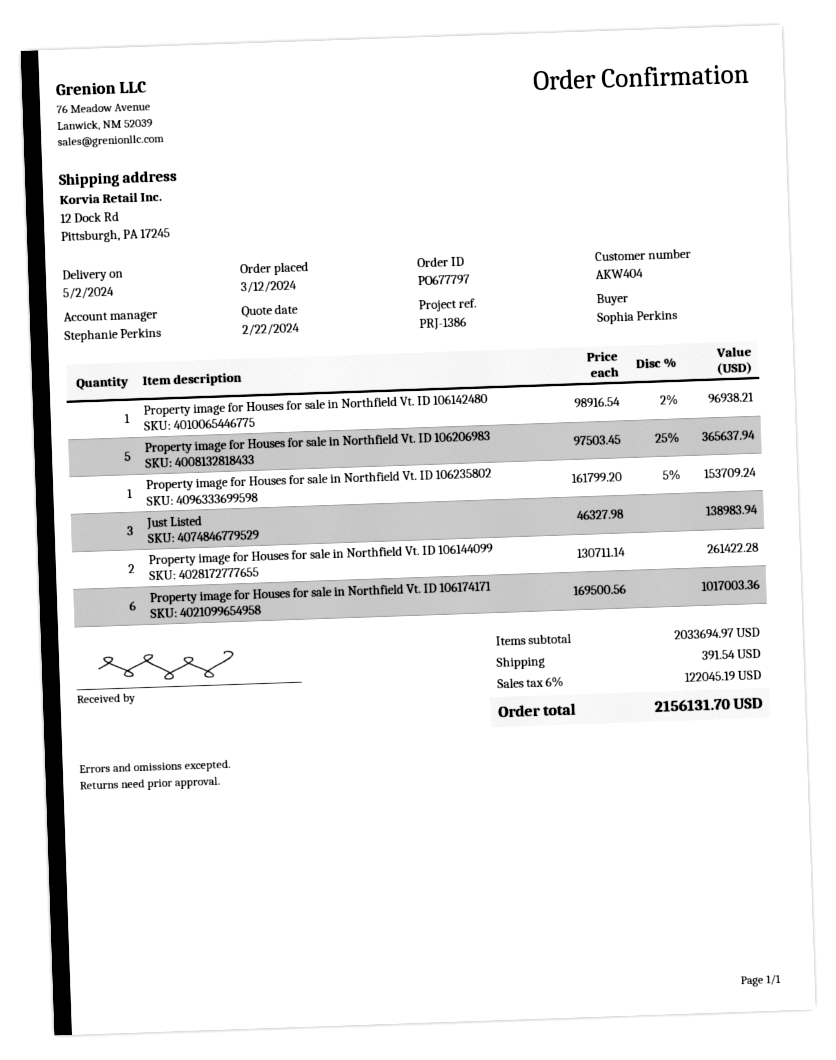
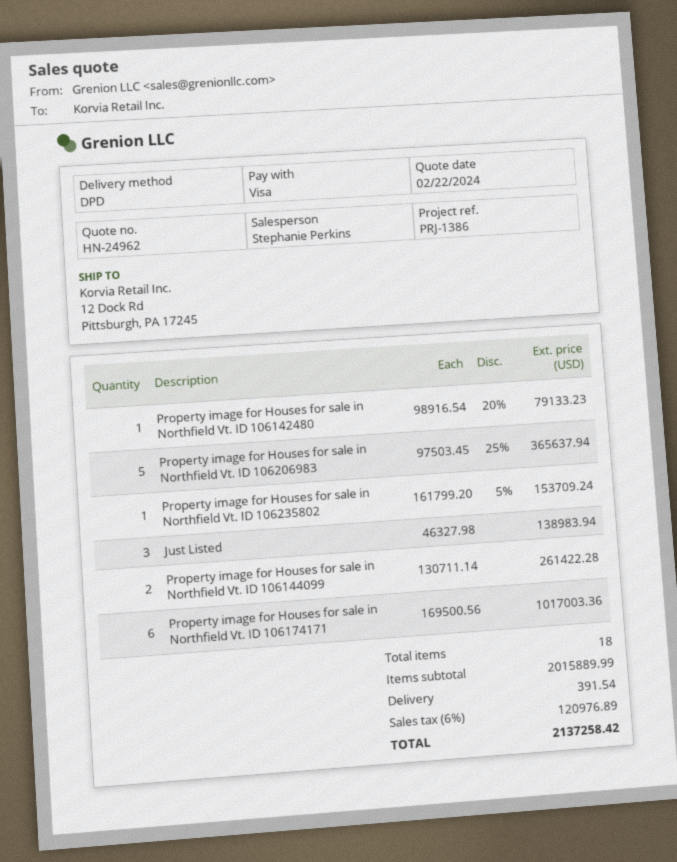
Property image for Houses for sale in Northfield Vt. ID 106142480: 1 x 98916.54 - 2% = 96938.21 -> 1 x 98916.54 - 20% = 79133.23
subtotal: 2033694.97 -> 2015889.99
tax: 6% = 122045.19 -> 6% = 120976.89
total: 2156131.70 -> 2137258.42

